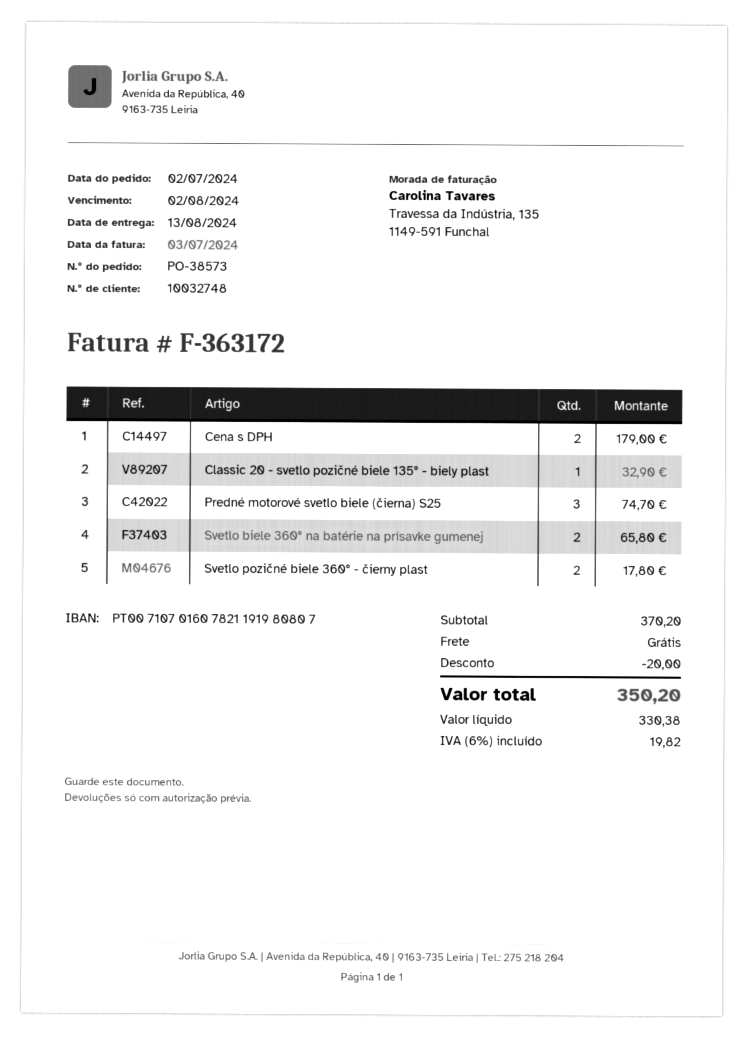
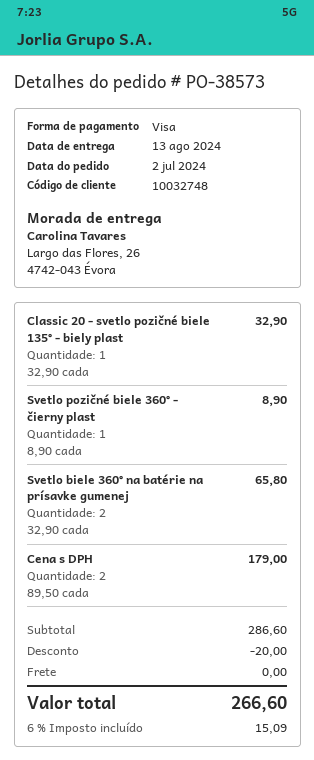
Predné motorové svetlo biele (čierna) S25: 3 for 74.70 -> none
Svetlo pozičné biele 360° - čierny plast: 2 for 17.80 -> 1 for 8.90
subtotal: 370.20 -> 286.60
tax: 6% = 19.82 -> 6% = 15.09
total: 350.20 -> 266.60

